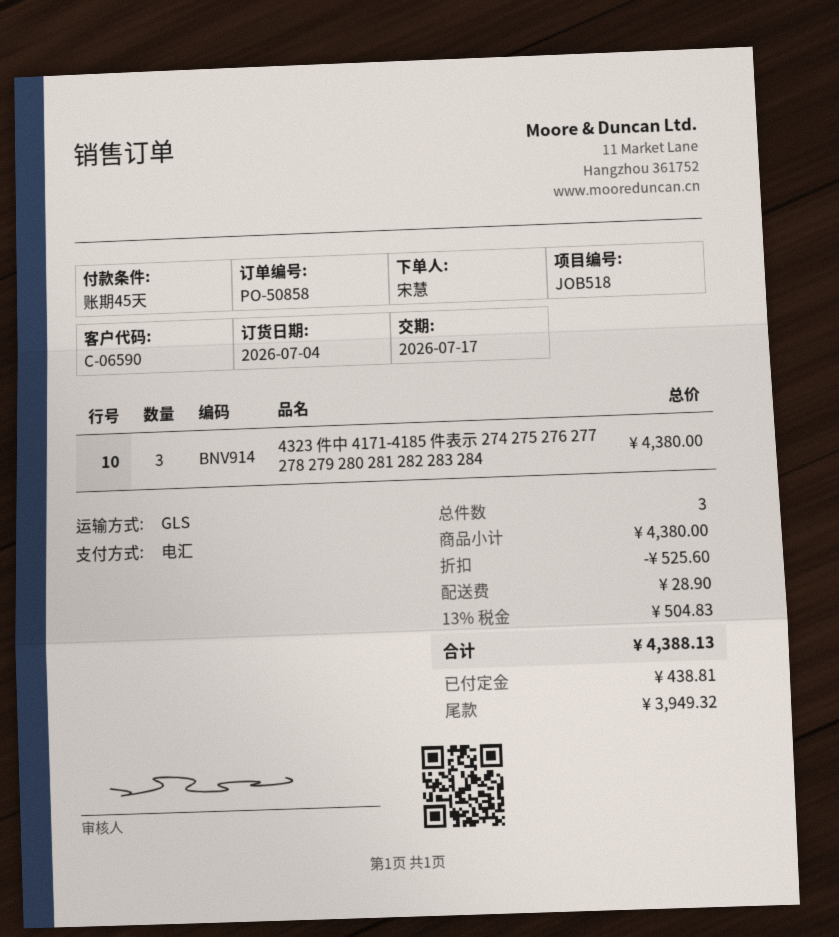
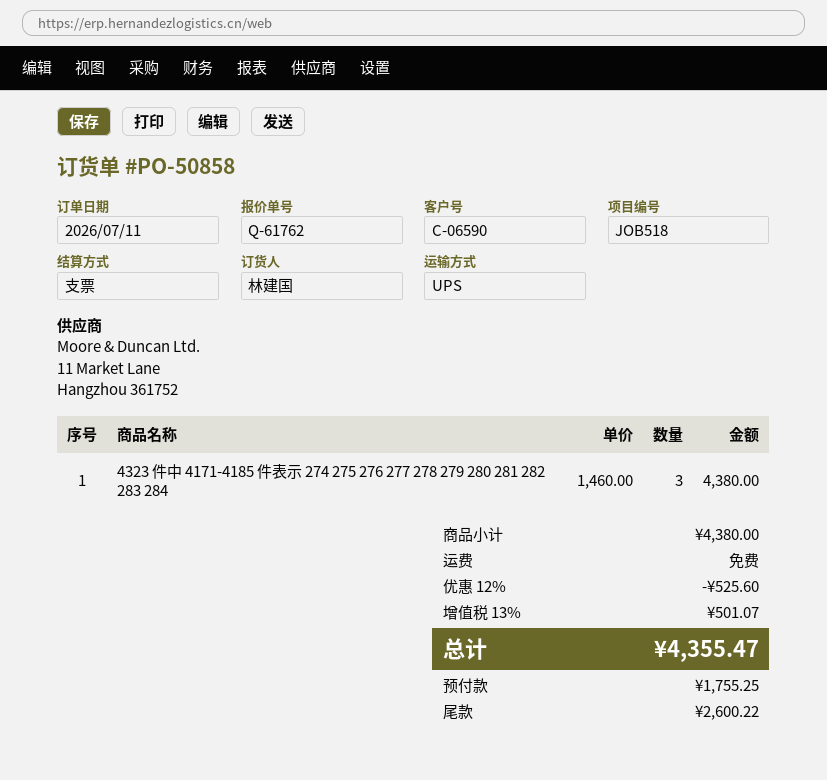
order date: 2026-07-04 -> 2026-07-11
ordered by: 宋慧 -> 林建国
payment method: bank transfer -> cheque
shipping method: GLS -> UPS
shipping: 28.90 -> 0.00
tax: 13% = 504.83 -> 13% = 501.07
total: 4388.13 -> 4355.47
deposit: 438.81 -> 1755.25
balance: 3949.32 -> 2600.22

